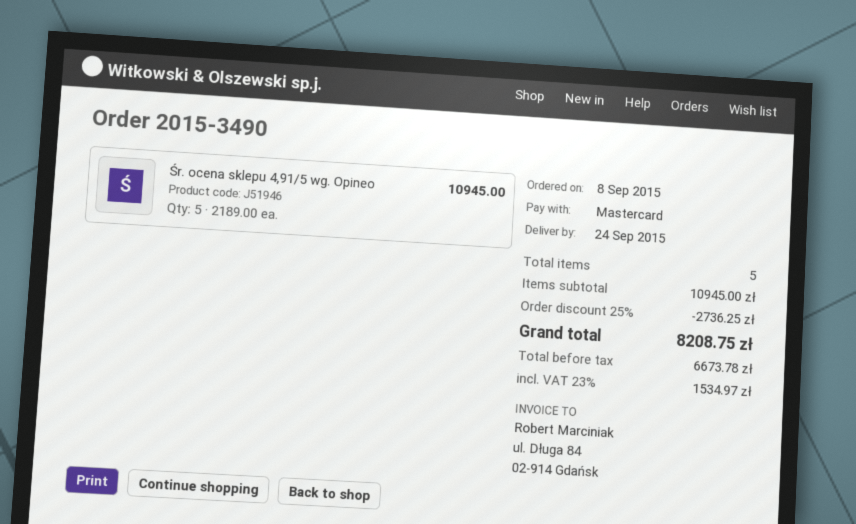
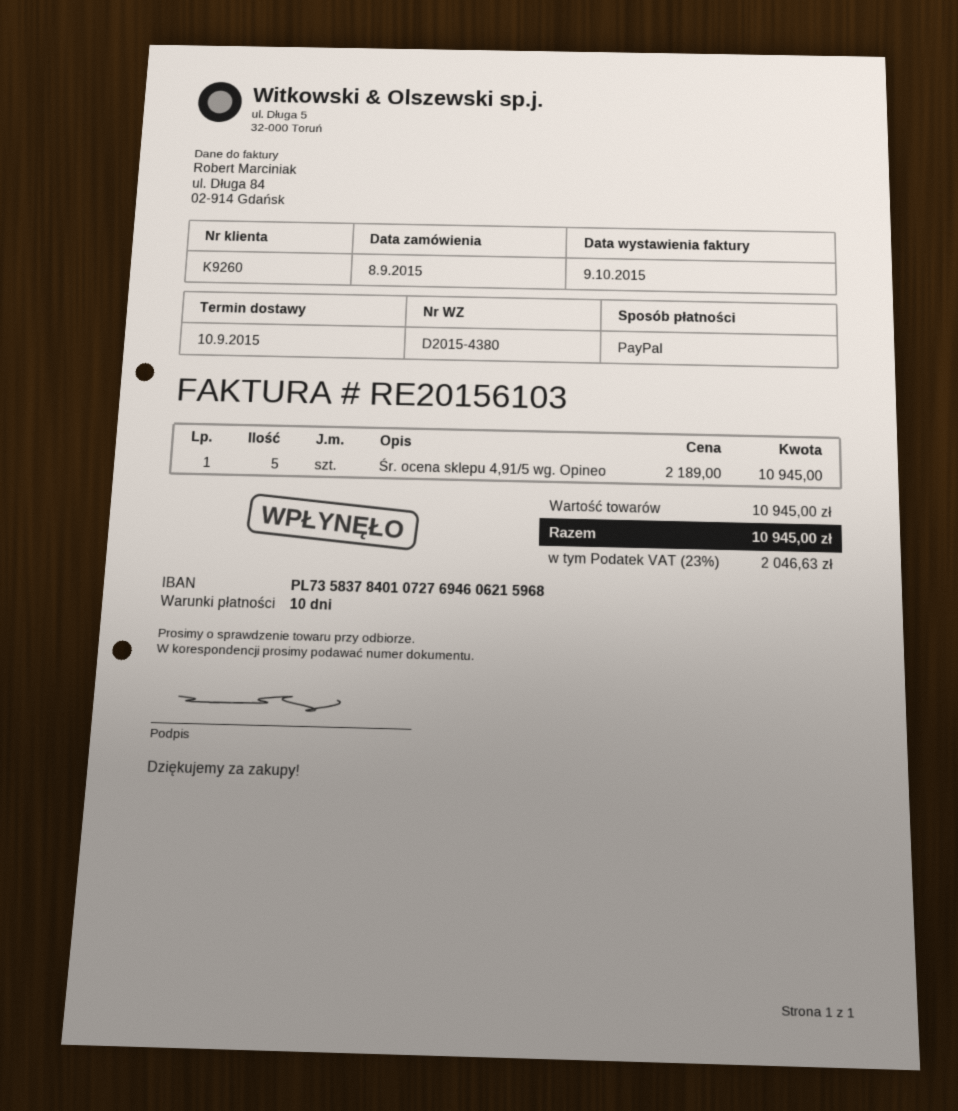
delivery date: 2015-09-24 -> 2015-09-10
payment method: Mastercard -> PayPal
discount: 25% = 2736.25 -> none
tax: 23% = 1534.97 -> 23% = 2046.63
total: 8208.75 -> 10945.00

